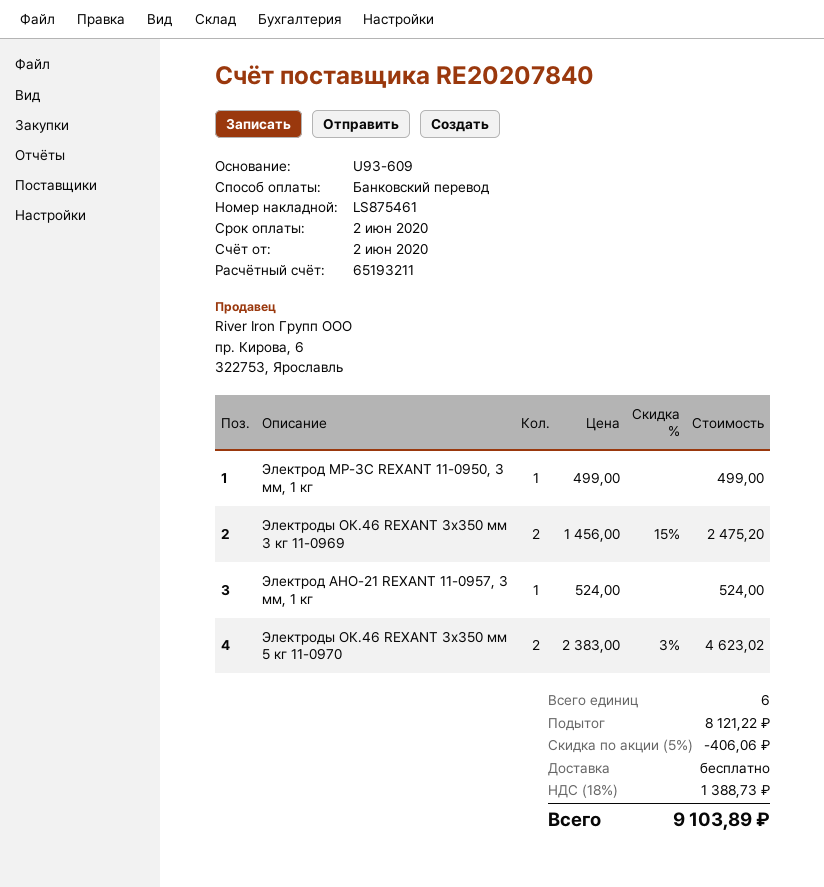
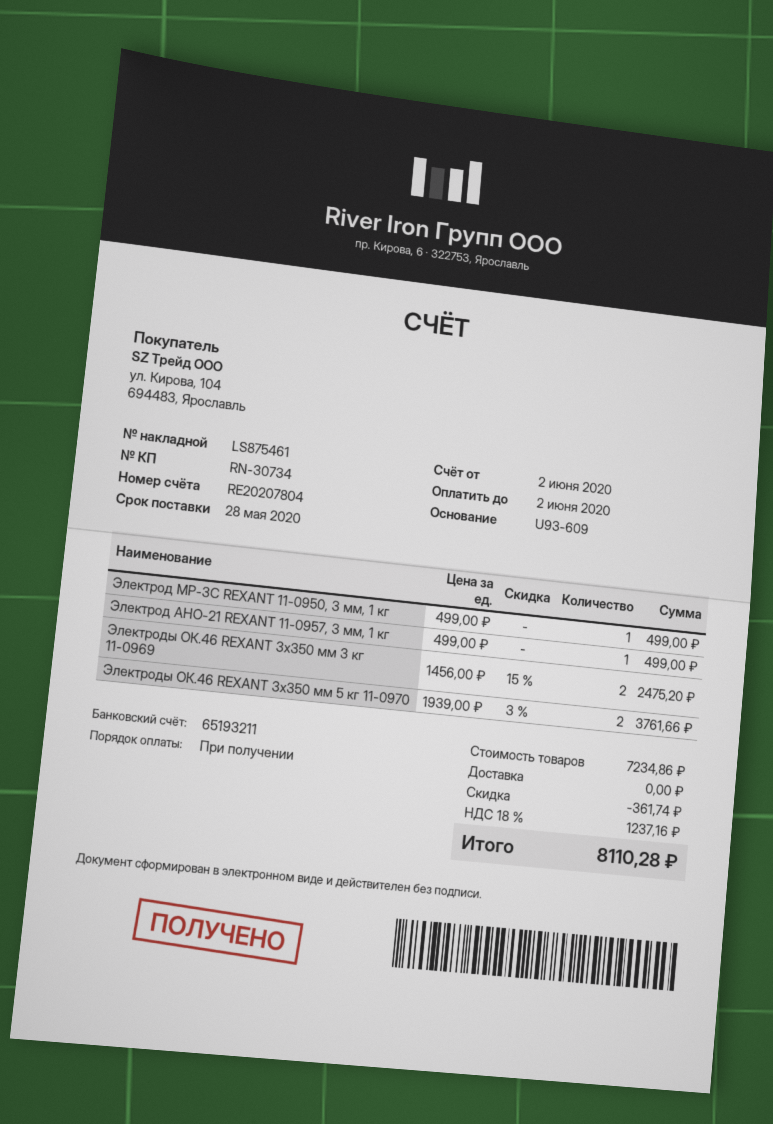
invoice number: RE20207840 -> RE20207804
Электрод АНО-21 REXANT 11-0957, 3 мм, 1 кг: 1 x 524.00 = 524.00 -> 1 x 499.00 = 499.00
Электроды ОК.46 REXANT 3x350 мм 5 кг 11-0970: 2 x 2383.00 - 3% = 4623.02 -> 2 x 1939.00 - 3% = 3761.66
subtotal: 8121.22 -> 7234.86
discount: 406.06 -> 361.74
tax: 18% = 1388.73 -> 18% = 1237.16
total: 9103.89 -> 8110.28

